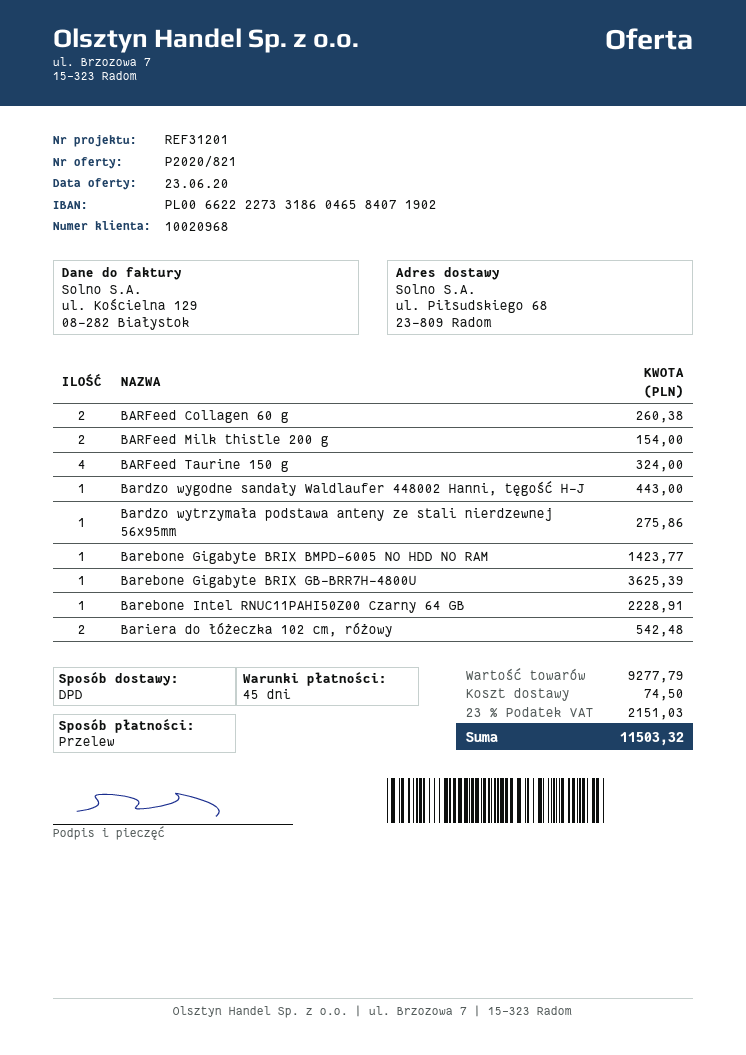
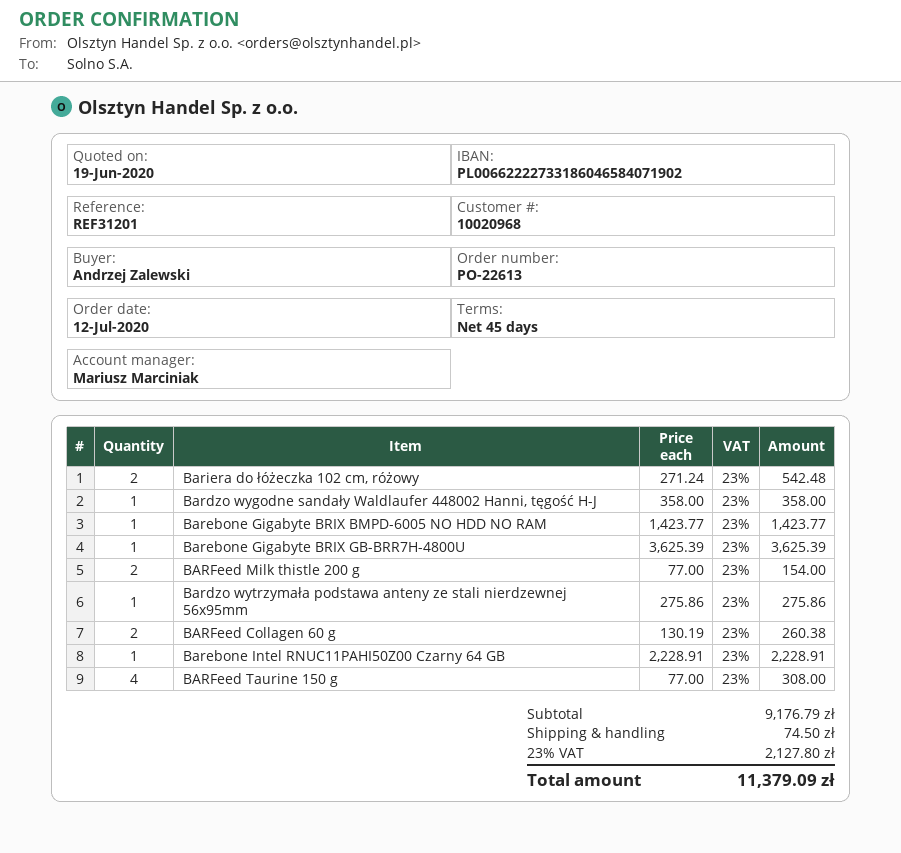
quote date: 2020-06-23 -> 2020-06-19
BARFeed Taurine 150 g: 4 for 324.00 -> 4 for 308.00
Bardzo wygodne sandały Waldlaufer 448002 Hanni, tęgość H-J: 1 for 443.00 -> 1 for 358.00
subtotal: 9277.79 -> 9176.79
tax: 23% = 2151.03 -> 23% = 2127.80
total: 11503.32 -> 11379.09

